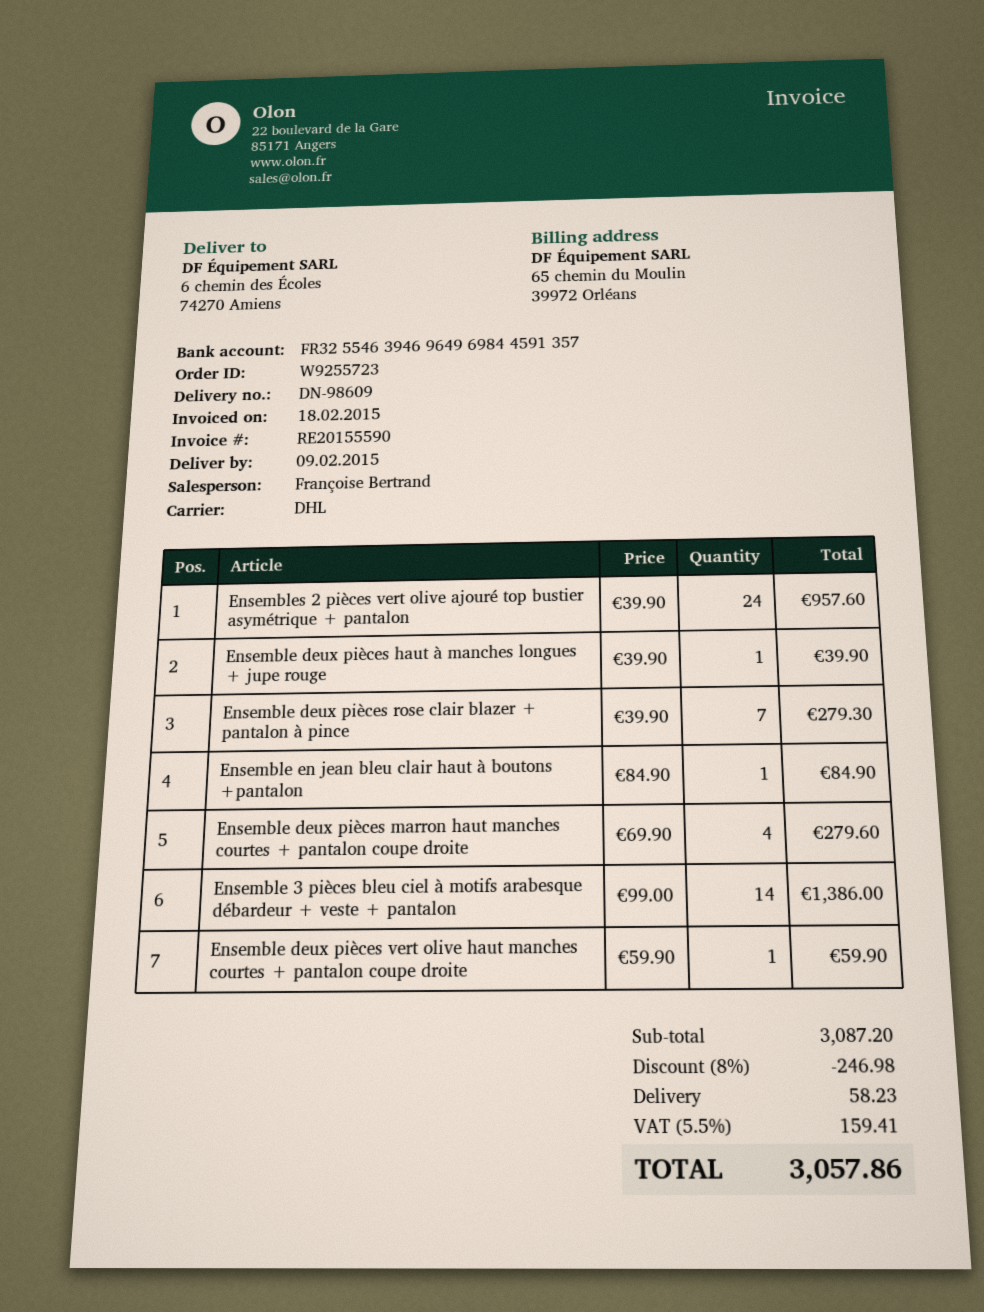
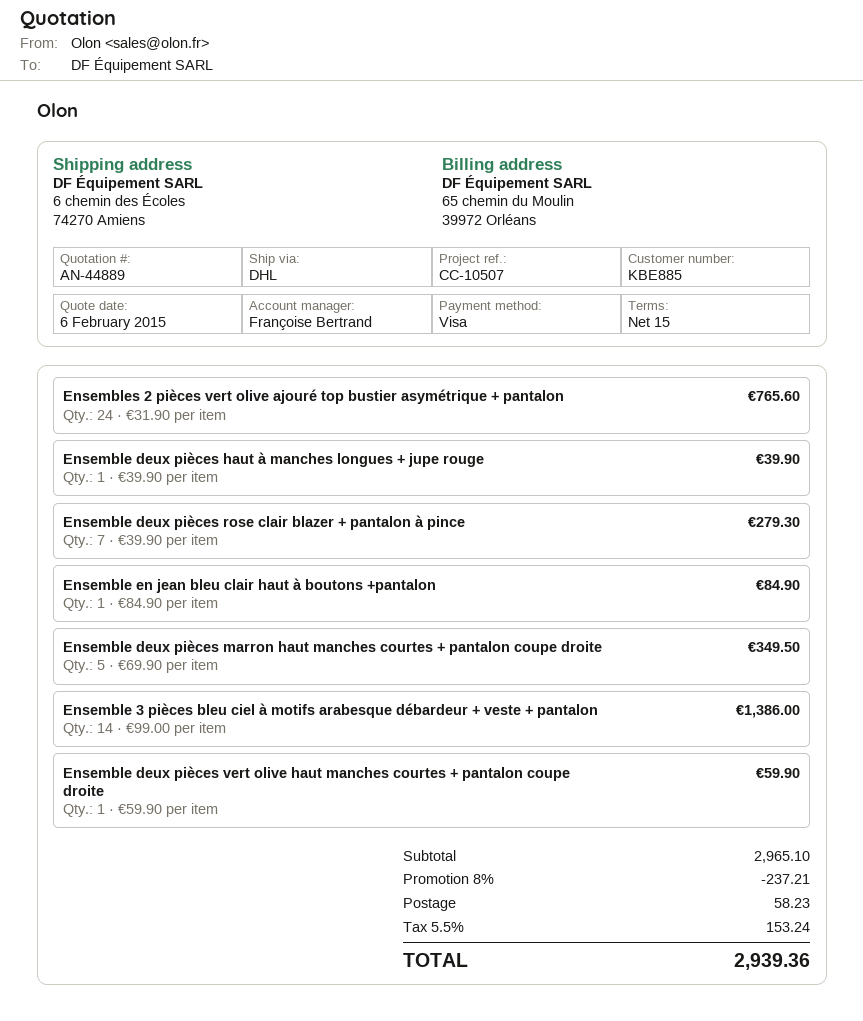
Ensembles 2 pièces vert olive ajouré top bustier asymétrique + pantalon: 24 x 39.90 = 957.60 -> 24 x 31.90 = 765.60
Ensemble deux pièces marron haut manches courtes + pantalon coupe droite: 4 x 69.90 = 279.60 -> 5 x 69.90 = 349.50
subtotal: 3087.20 -> 2965.10
discount: 8% = 246.98 -> 8% = 237.21
tax: 5.5% = 159.41 -> 5.5% = 153.24
total: 3057.86 -> 2939.36

